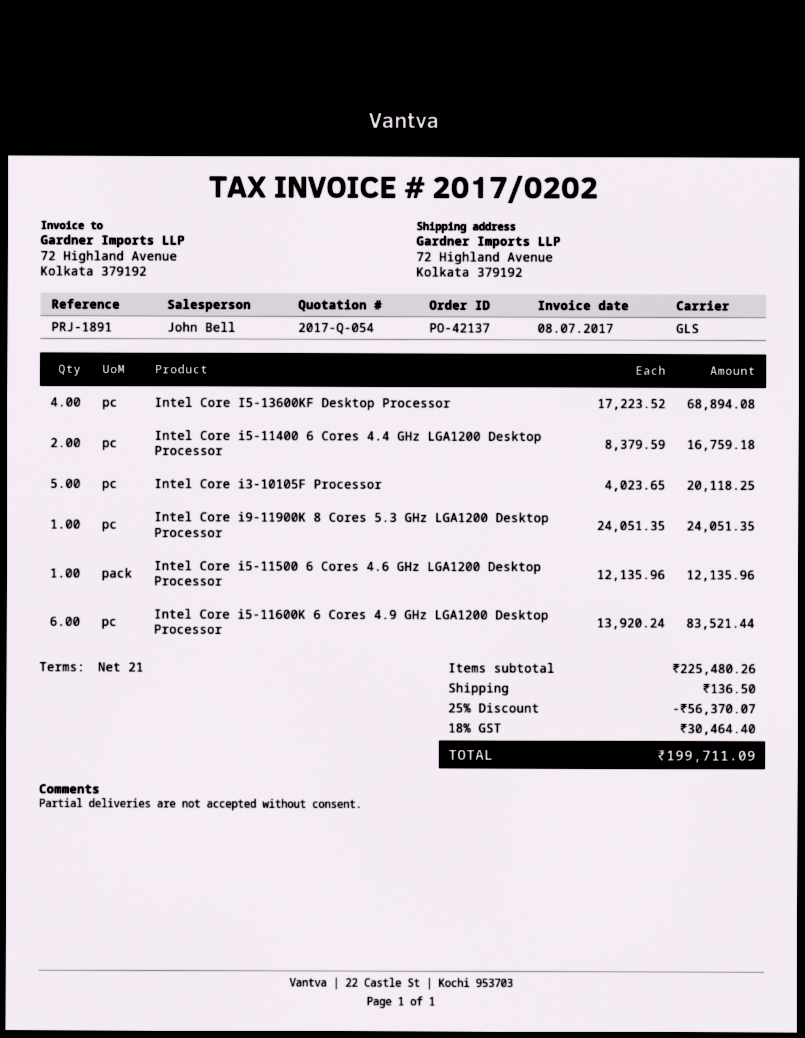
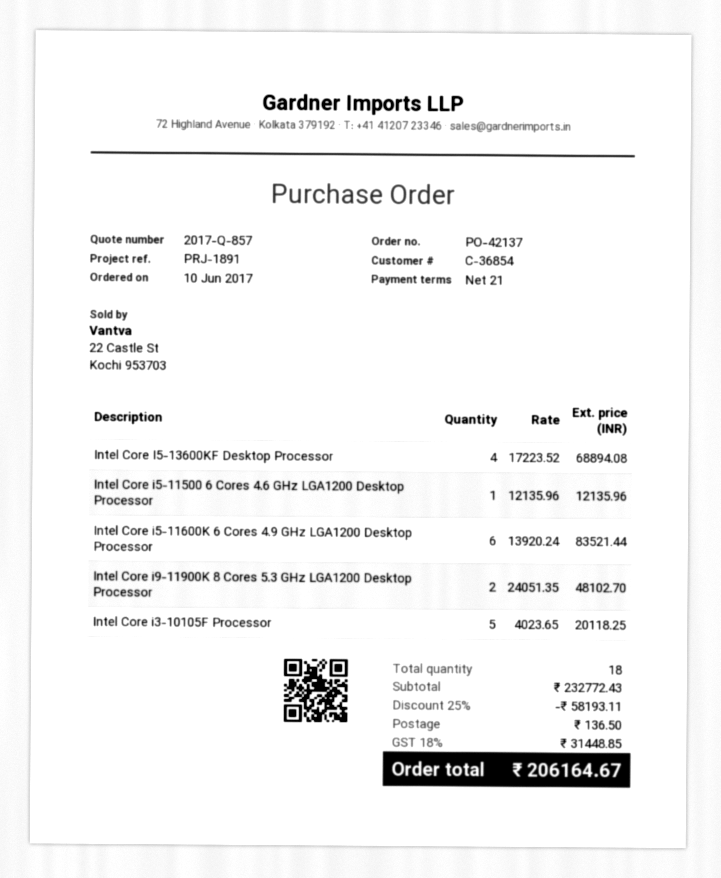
quote number: 2017-Q-054 -> 2017-Q-857
Intel Core i5-11400 6 Cores 4.4 GHz LGA1200 Desktop Processor: 2 x 8379.59 = 16759.18 -> none
Intel Core i9-11900K 8 Cores 5.3 GHz LGA1200 Desktop Processor: 1 x 24051.35 = 24051.35 -> 2 x 24051.35 = 48102.70
subtotal: 225480.26 -> 232772.43
discount: 25% = 56370.07 -> 25% = 58193.11
tax: 18% = 30464.40 -> 18% = 31448.85
total: 199711.09 -> 206164.67

